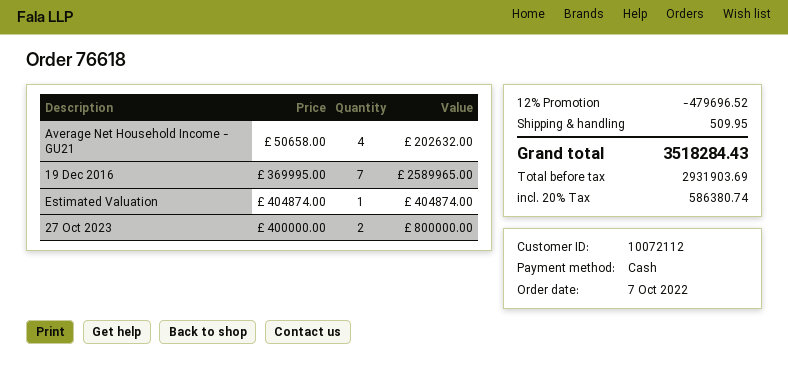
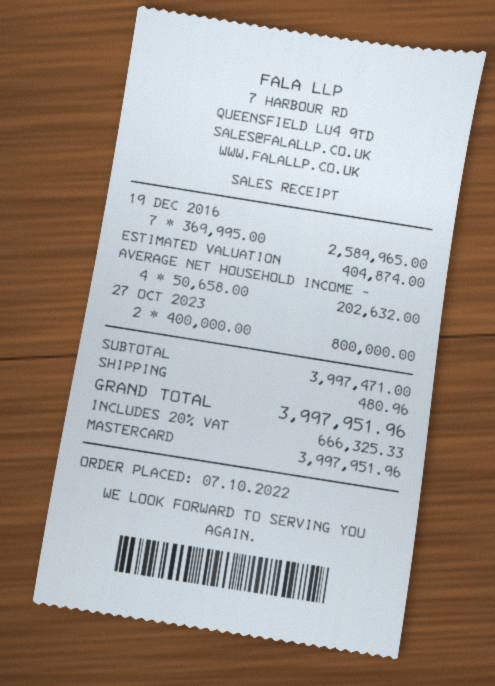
payment method: cash -> Mastercard
discount: 12% = 479696.52 -> none
shipping: 509.95 -> 480.96
tax: 20% = 586380.74 -> 20% = 666325.33
total: 3518284.43 -> 3997951.96

